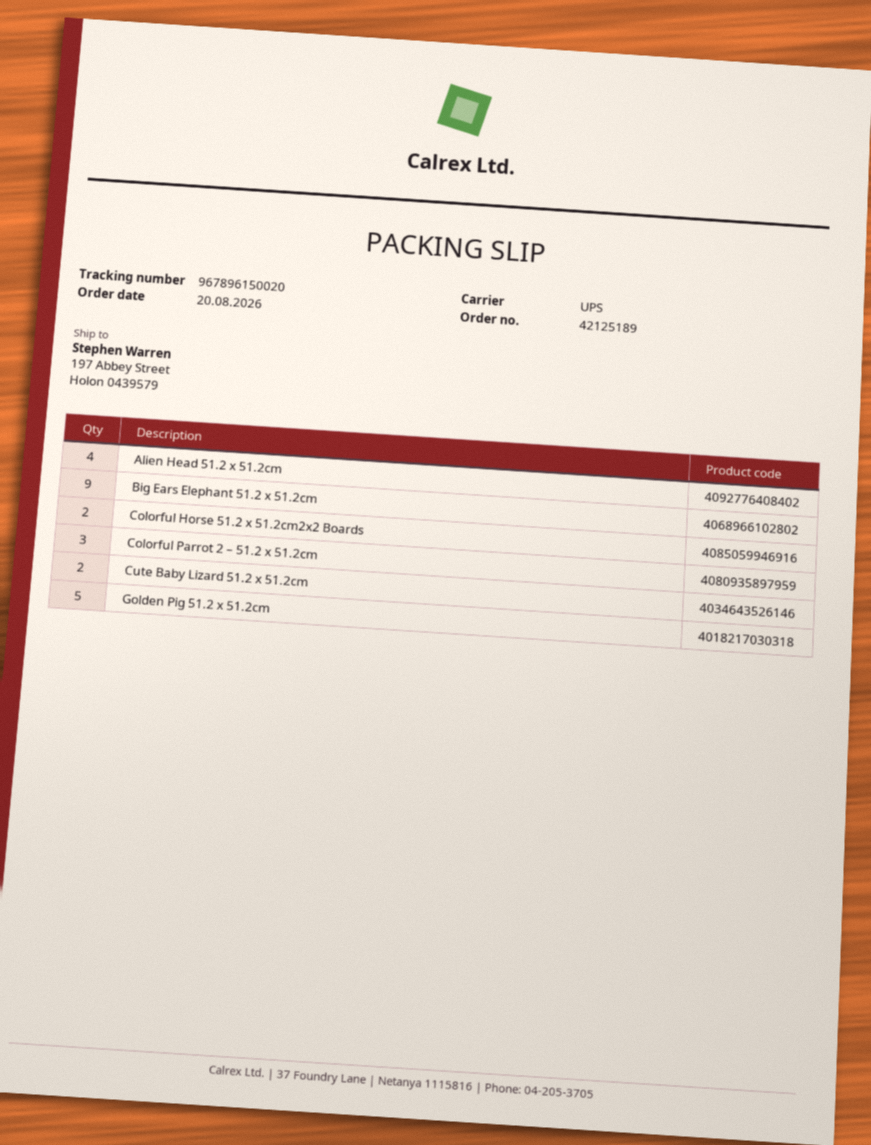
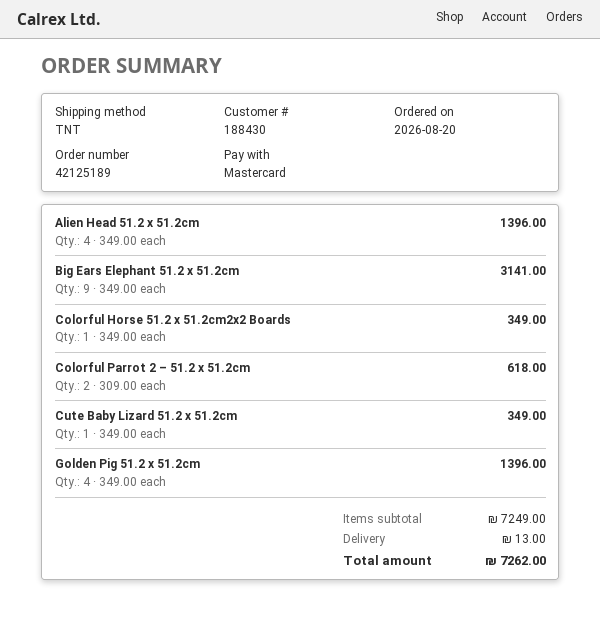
shipping method: UPS -> TNT
Colorful Horse 51.2 x 51.2cm2x2 Boards: 2 -> 1
Colorful Parrot 2 – 51.2 x 51.2cm: 3 -> 2
Cute Baby Lizard 51.2 x 51.2cm: 2 -> 1
Golden Pig 51.2 x 51.2cm: 5 -> 4

